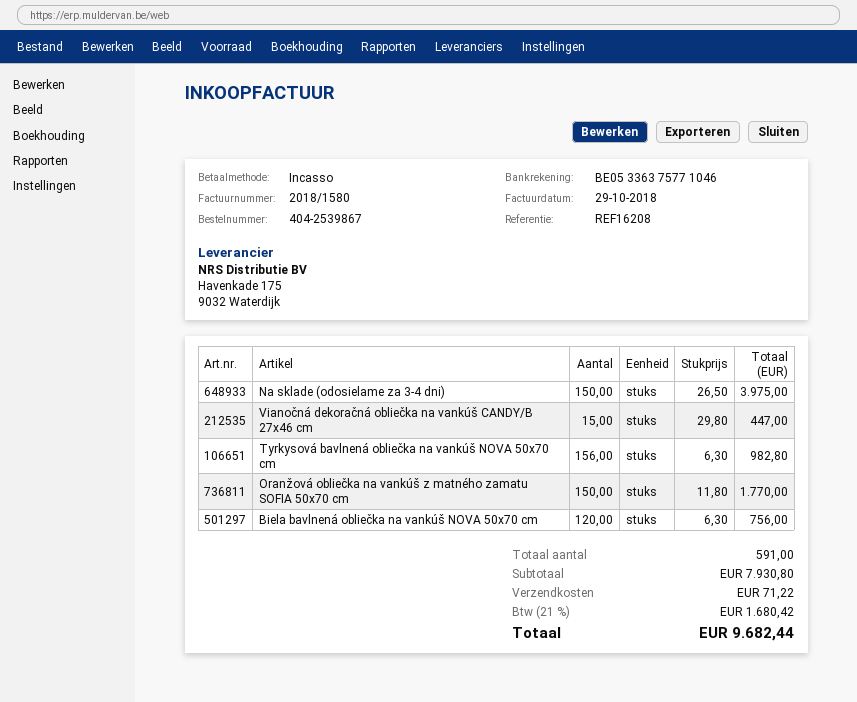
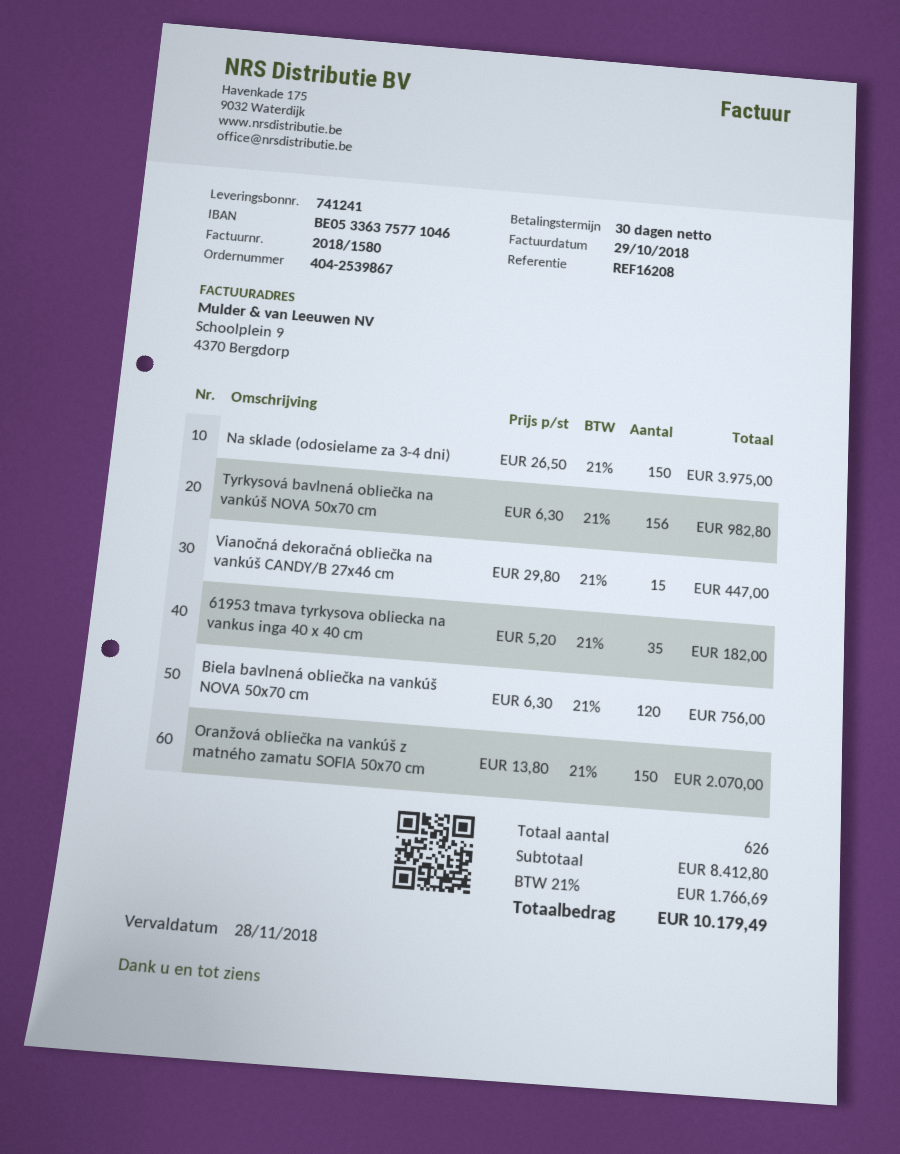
Oranžová obliečka na vankúš z matného zamatu SOFIA 50x70 cm: 150 x 11.80 = 1770.00 -> 150 x 13.80 = 2070.00
61953 tmava tyrkysova obliecka na vankus inga 40 x 40 cm: none -> 35 x 5.20 = 182.00
total quantity: 591 -> 626
subtotal: 7930.80 -> 8412.80
shipping: 71.22 -> none
tax: 21% = 1680.42 -> 21% = 1766.69
total: 9682.44 -> 10179.49

